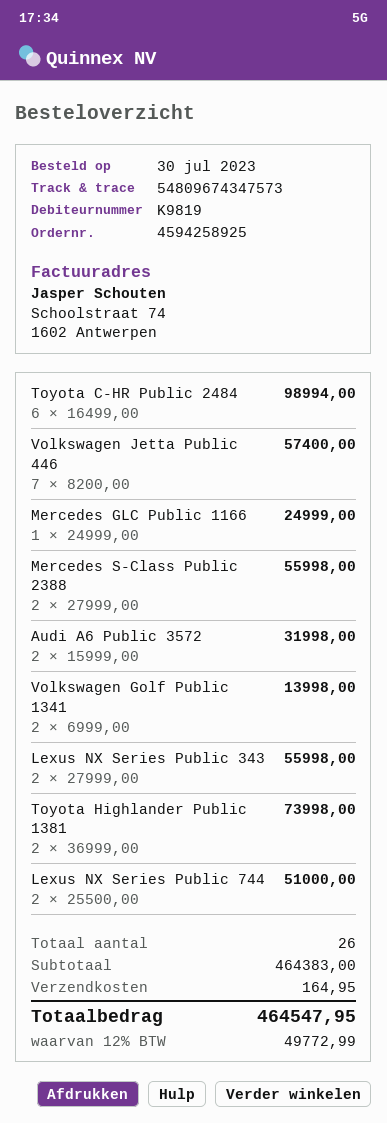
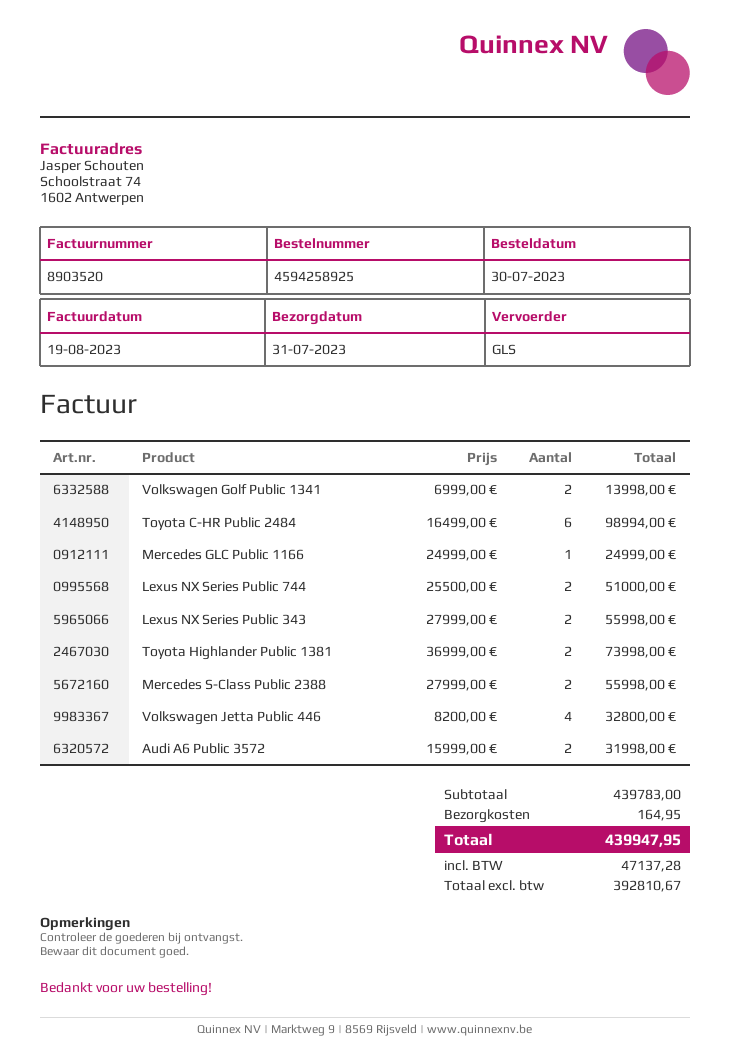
Volkswagen Jetta Public 446: 7 x 8200.00 = 57400.00 -> 4 x 8200.00 = 32800.00
subtotal: 464383.00 -> 439783.00
tax: 49772.99 -> 47137.28
total: 464547.95 -> 439947.95

